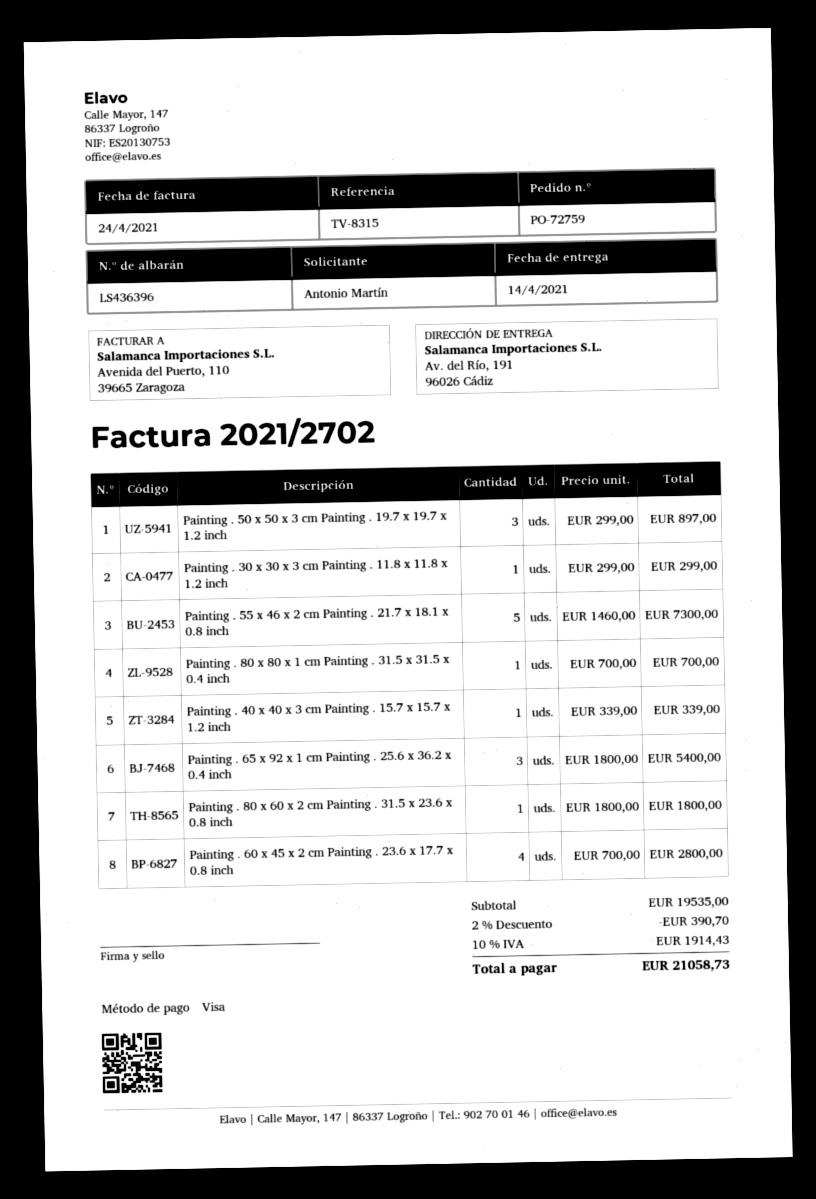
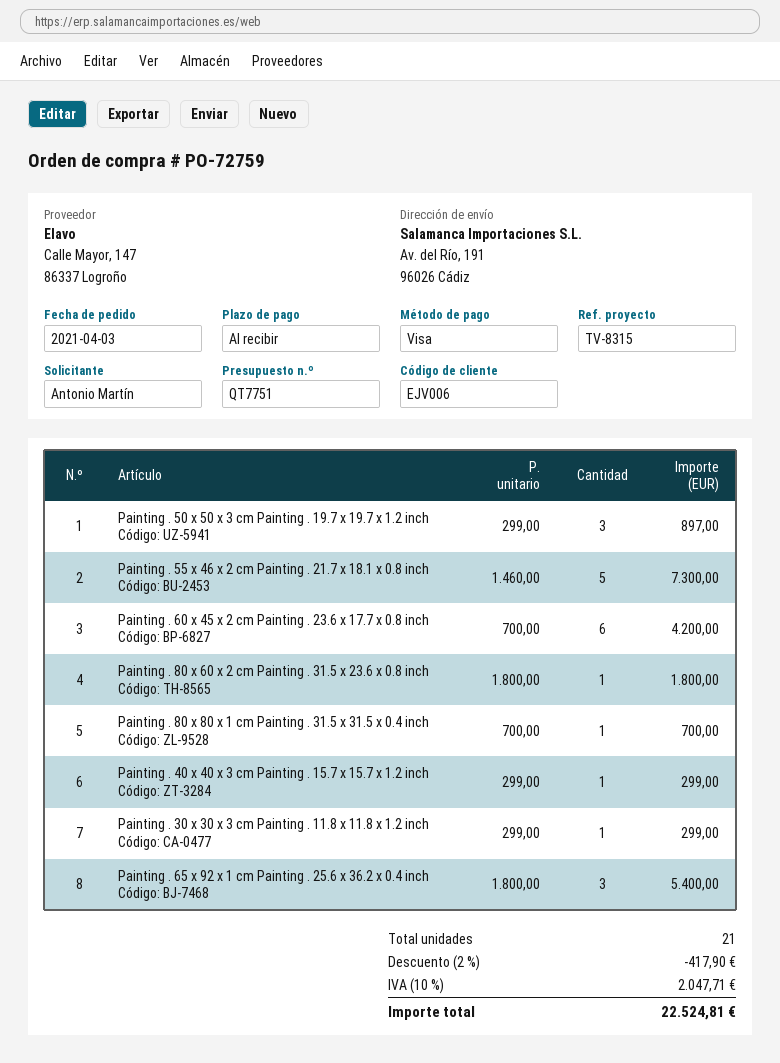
Painting . 40 x 40 x 3 cm Painting . 15.7 x 15.7 x 1.2 inch: 1 x 339.00 = 339.00 -> 1 x 299.00 = 299.00
Painting . 60 x 45 x 2 cm Painting . 23.6 x 17.7 x 0.8 inch: 4 x 700.00 = 2800.00 -> 6 x 700.00 = 4200.00
discount: 2% = 390.70 -> 2% = 417.90
tax: 10% = 1914.43 -> 10% = 2047.71
total: 21058.73 -> 22524.81

